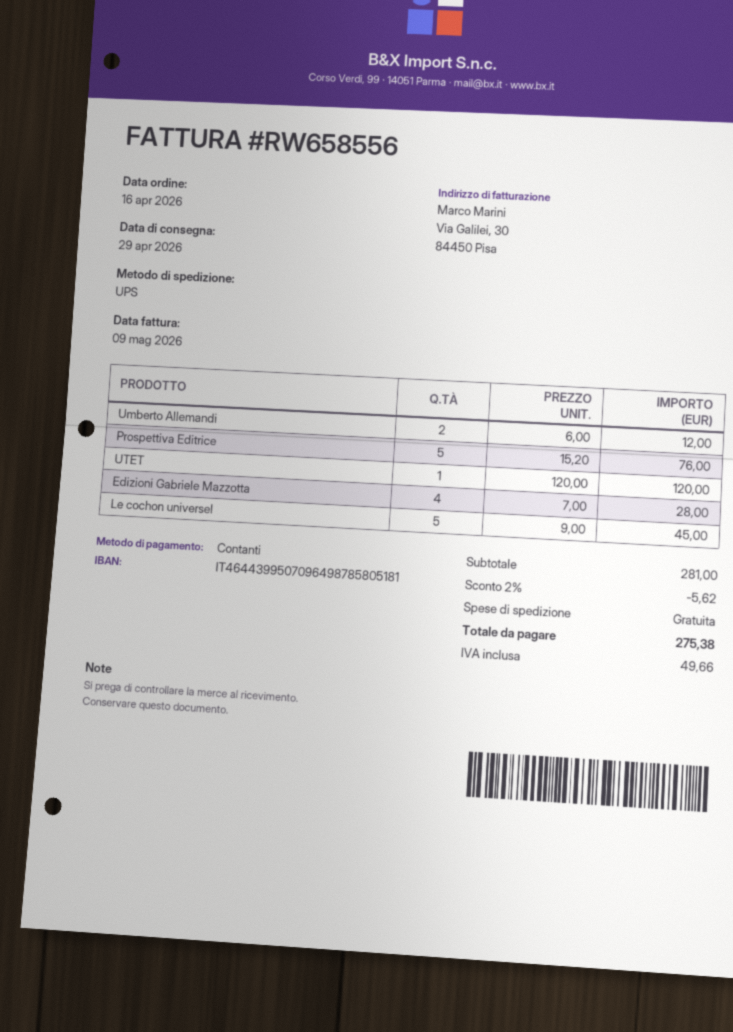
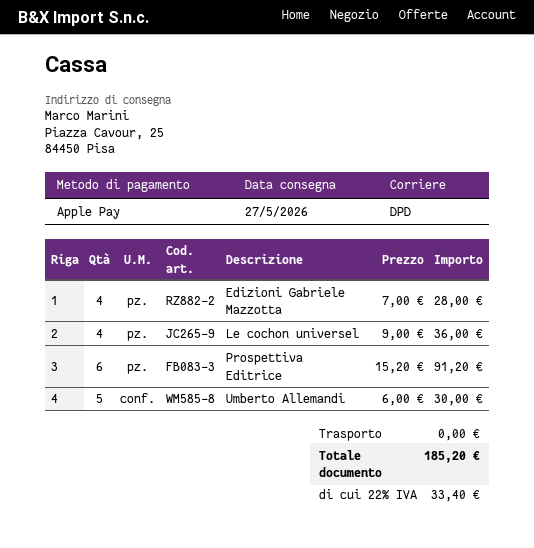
delivery date: 2026-04-29 -> 2026-05-27
payment method: cash -> Apple Pay
shipping method: UPS -> DPD
Umberto Allemandi: 2 x 6.00 = 12.00 -> 5 x 6.00 = 30.00
Prospettiva Editrice: 5 x 15.20 = 76.00 -> 6 x 15.20 = 91.20
UTET: 1 x 120.00 = 120.00 -> none
Le cochon universel: 5 x 9.00 = 45.00 -> 4 x 9.00 = 36.00
discount: 2% = 5.62 -> none
tax: 49.66 -> 33.40
total: 275.38 -> 185.20

